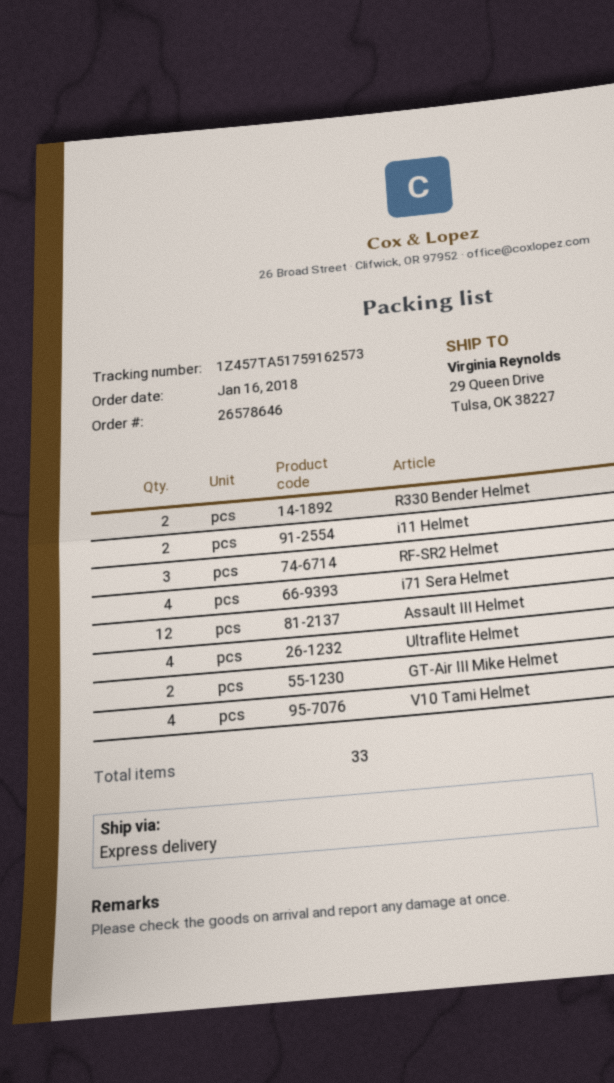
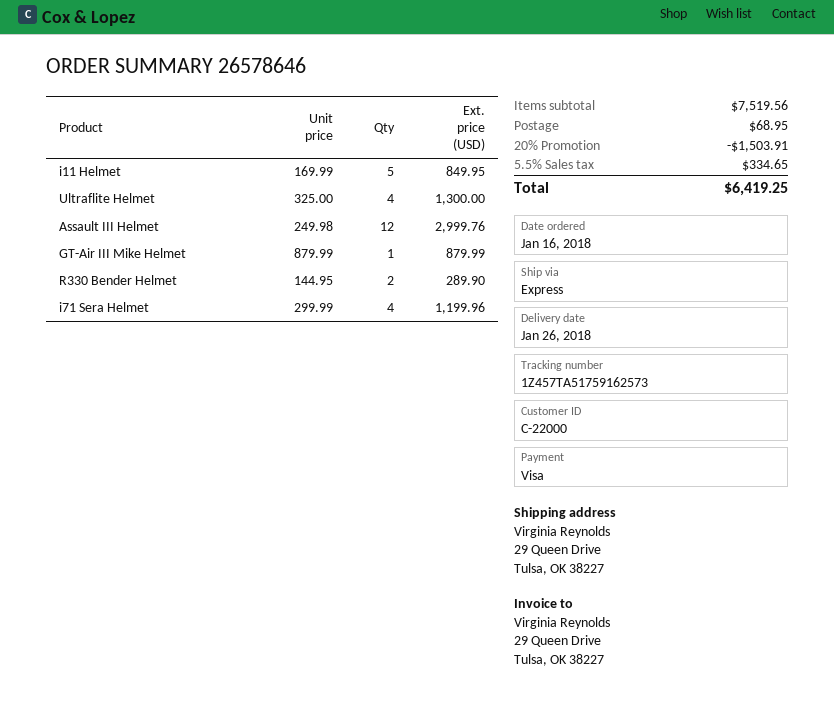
i11 Helmet: 2 -> 5
RF-SR2 Helmet: 3 -> none
GT-Air III Mike Helmet: 2 -> 1
V10 Tami Helmet: 4 -> none

